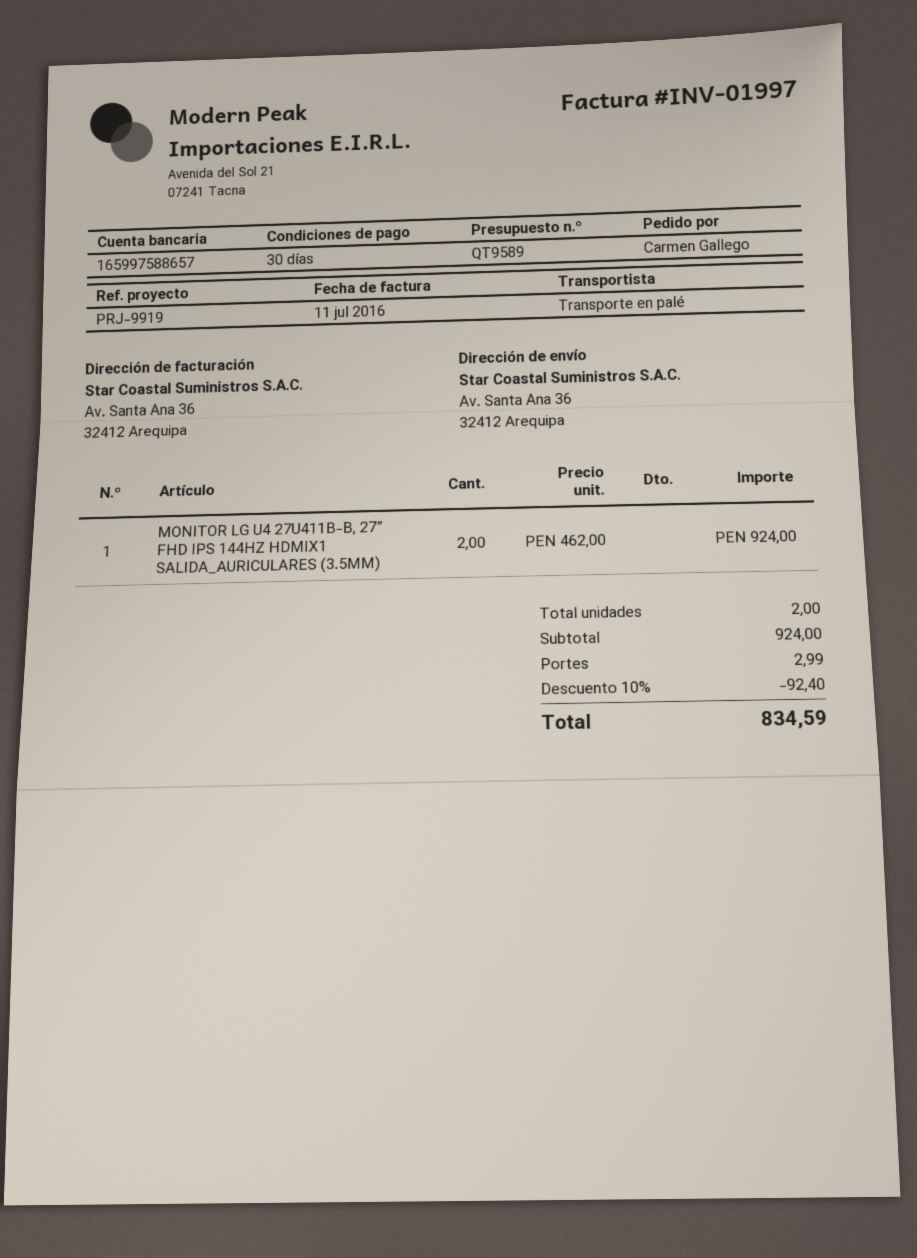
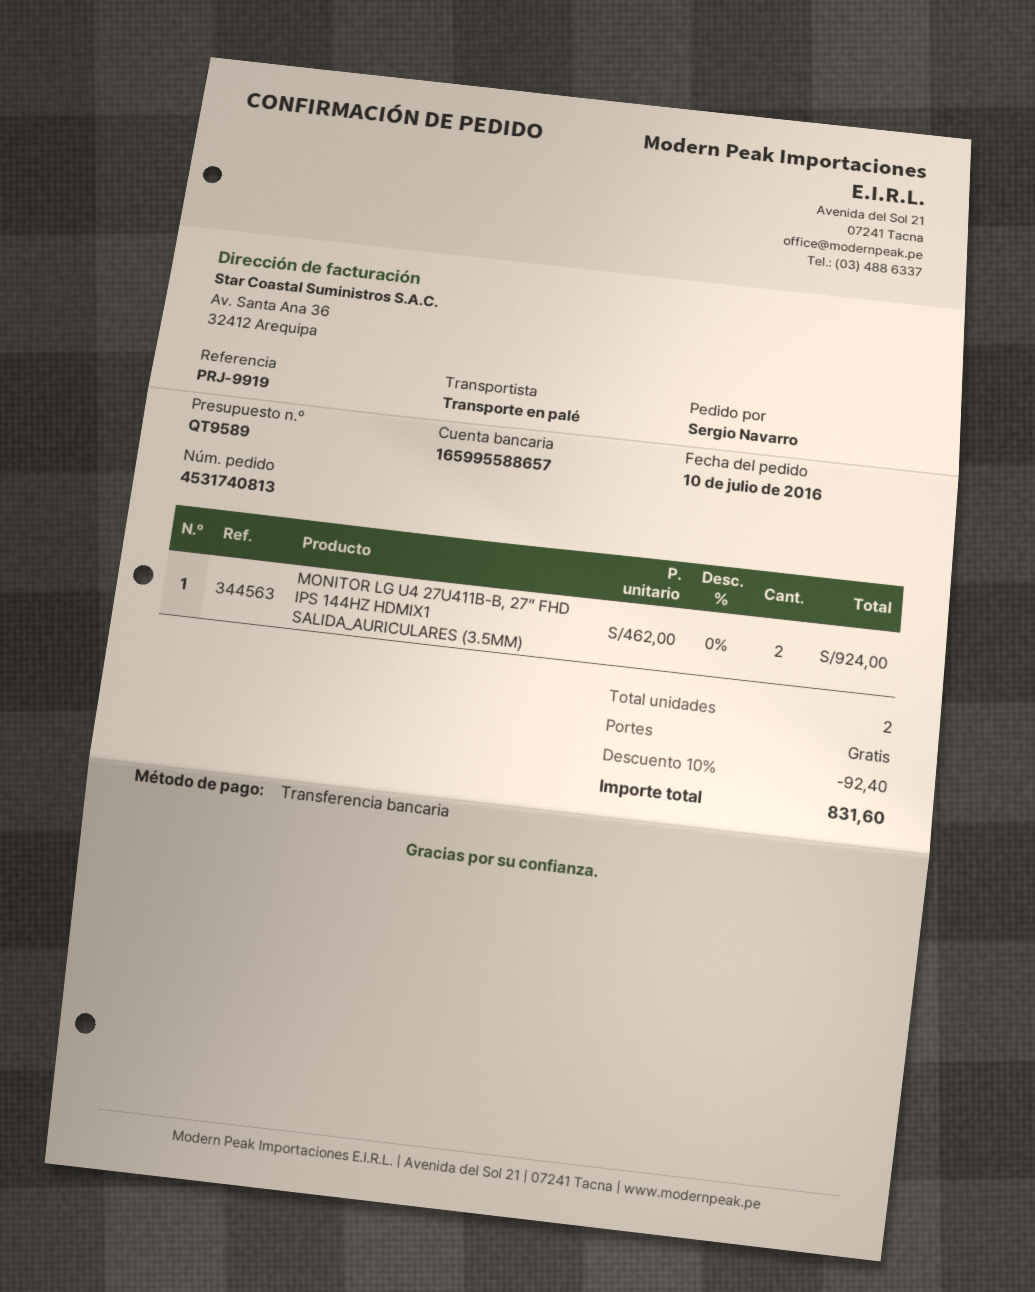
ordered by: Carmen Gallego -> Sergio Navarro
bank account: 165997588657 -> 165995588657
shipping: 2.99 -> 0.00
total: 834.59 -> 831.60

